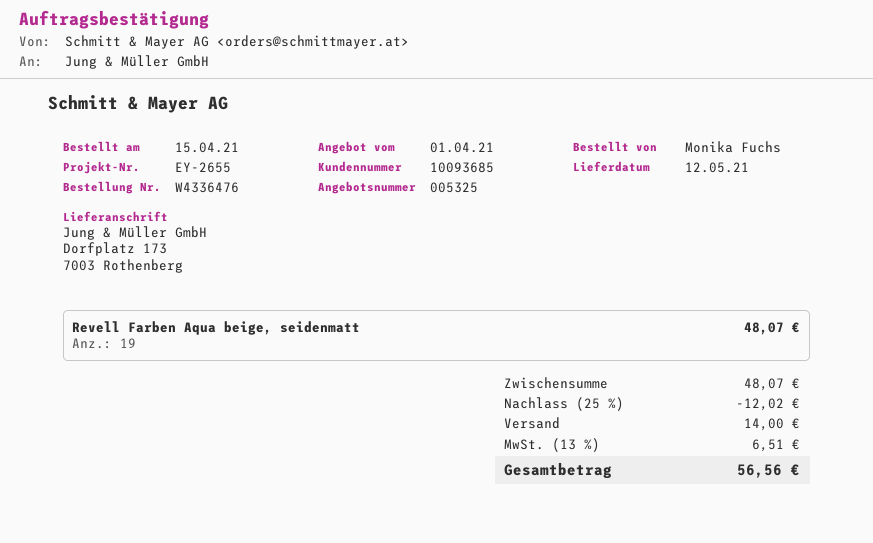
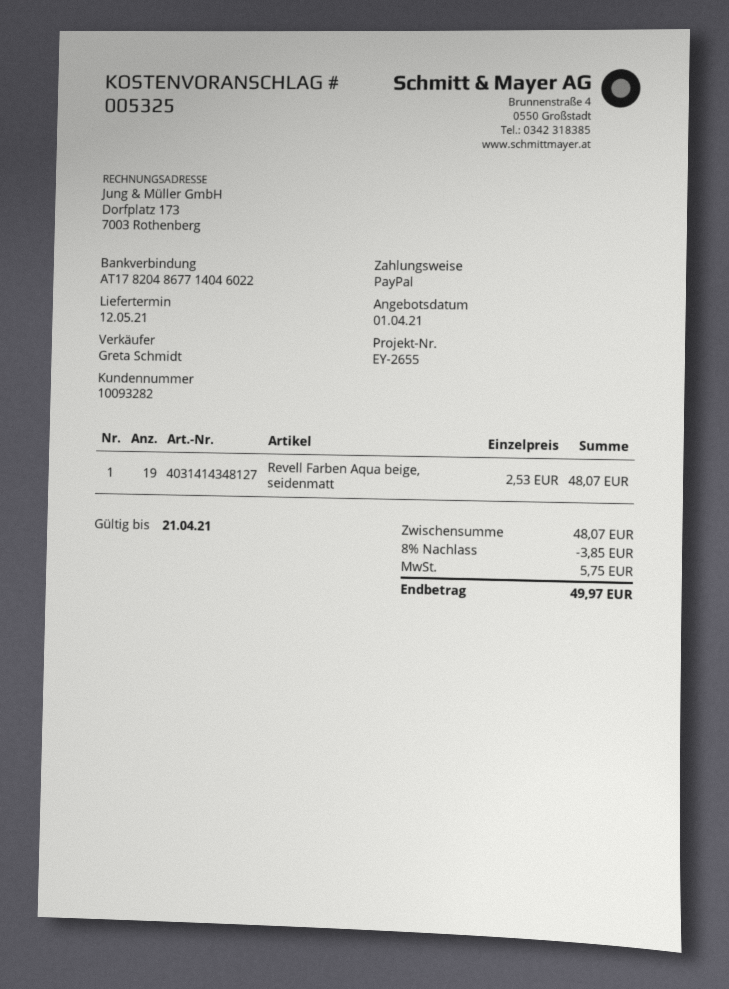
customer number: 10093685 -> 10093282
discount: 25% = 12.02 -> 8% = 3.85
shipping: 14.00 -> none
tax: 6.51 -> 5.75
total: 56.56 -> 49.97

